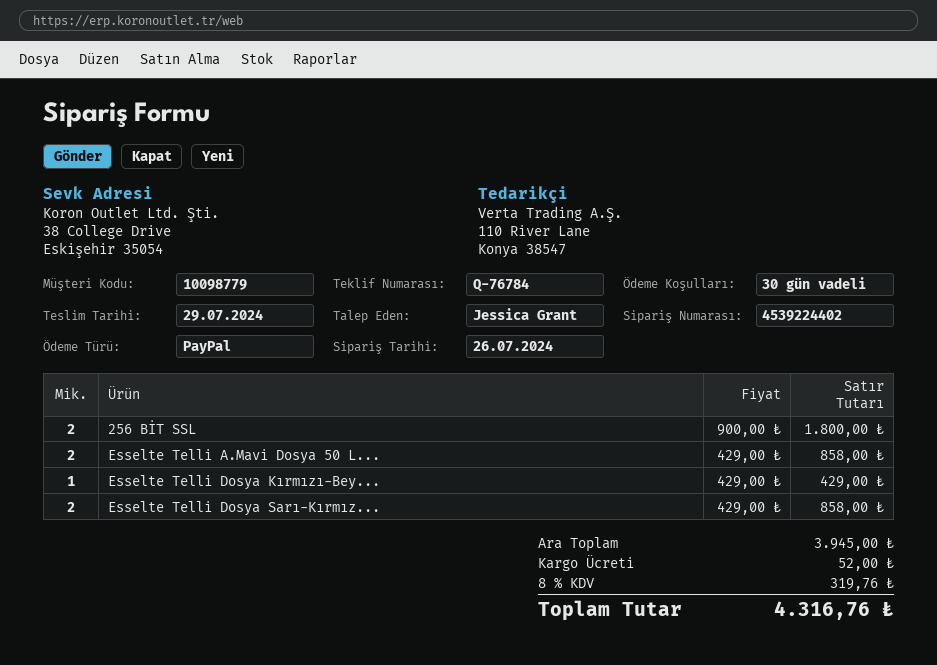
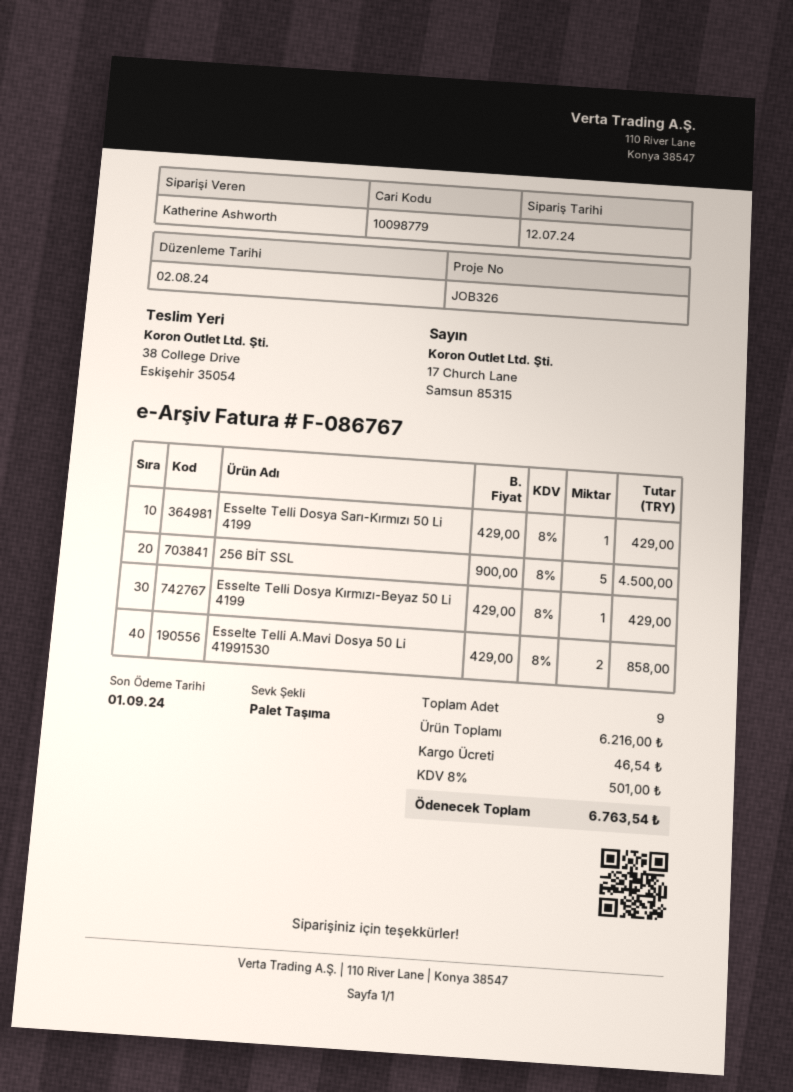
order date: 2024-07-26 -> 2024-07-12
ordered by: Jessica Grant -> Katherine Ashworth
256 BİT SSL: 2 x 900.00 = 1800.00 -> 5 x 900.00 = 4500.00
Esselte Telli Dosya Sarı-Kırmız...: 2 x 429.00 = 858.00 -> 1 x 429.00 = 429.00
subtotal: 3945.00 -> 6216.00
shipping: 52.00 -> 46.54
tax: 8% = 319.76 -> 8% = 501.00
total: 4316.76 -> 6763.54

